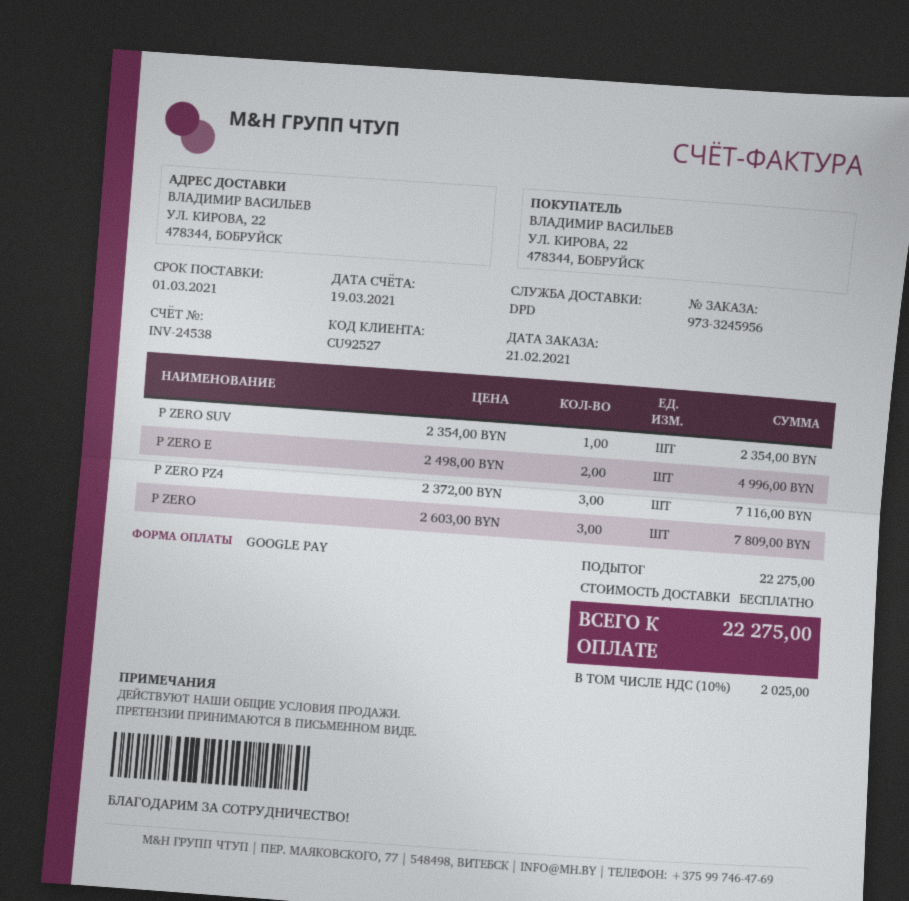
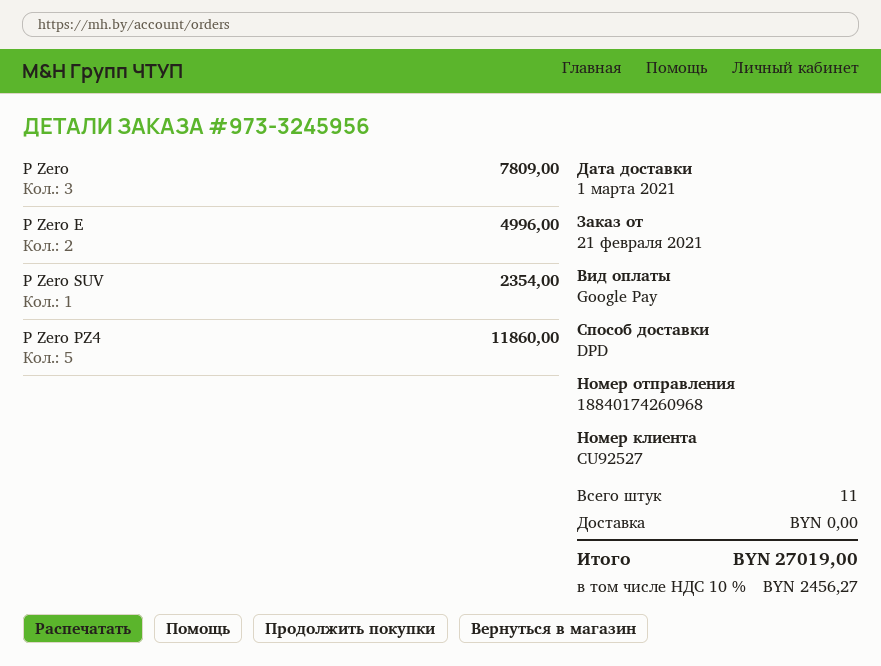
P ZERO PZ4: 3 for 7116.00 -> 5 for 11860.00
tax: 10% = 2025.00 -> 10% = 2456.27
total: 22275.00 -> 27019.00

